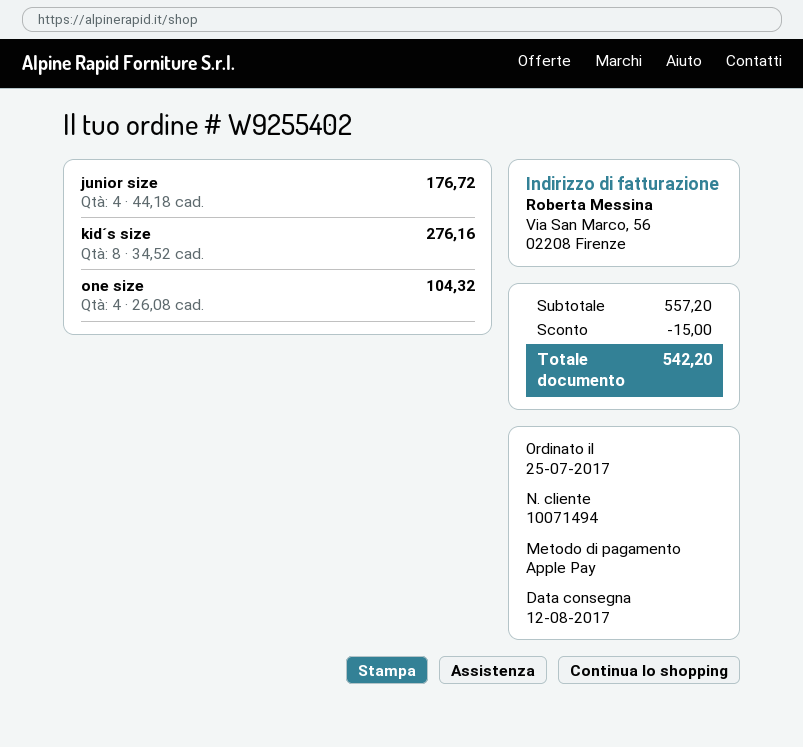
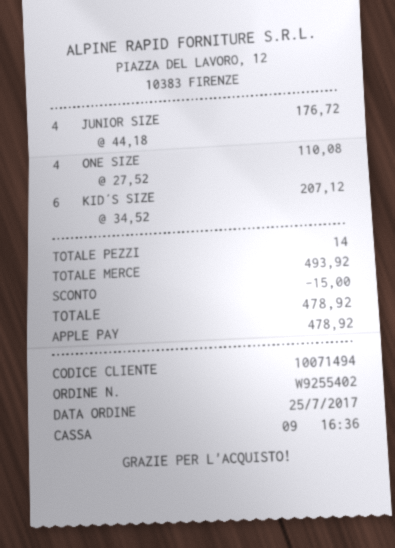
kid´s size: 8 x 34.52 = 276.16 -> 6 x 34.52 = 207.12
one size: 4 x 26.08 = 104.32 -> 4 x 27.52 = 110.08
subtotal: 557.20 -> 493.92
total: 542.20 -> 478.92

